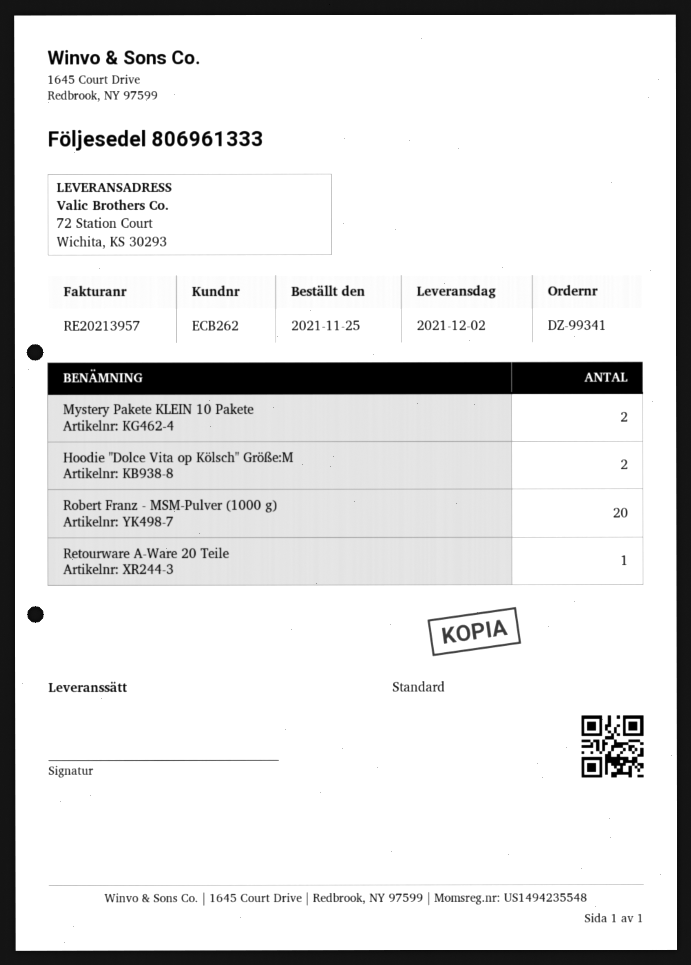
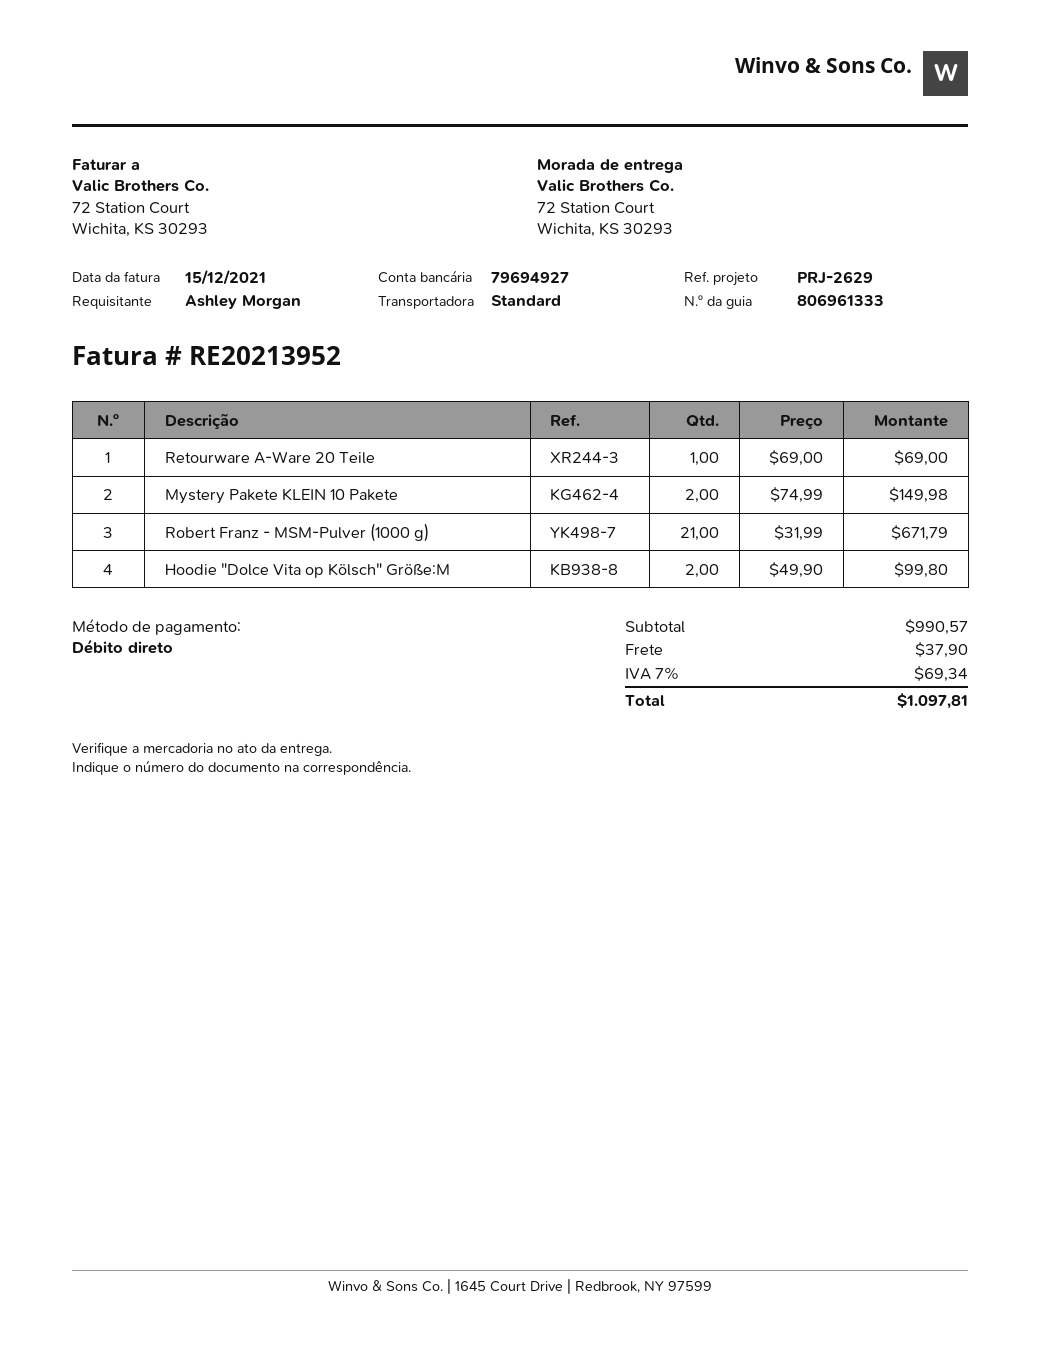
invoice number: RE20213957 -> RE20213952
Robert Franz - MSM-Pulver (1000 g): 20 -> 21

